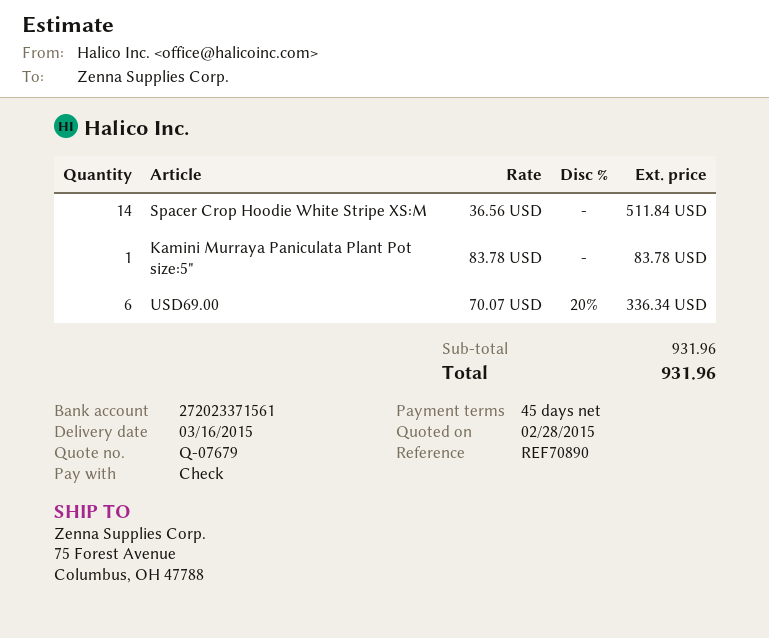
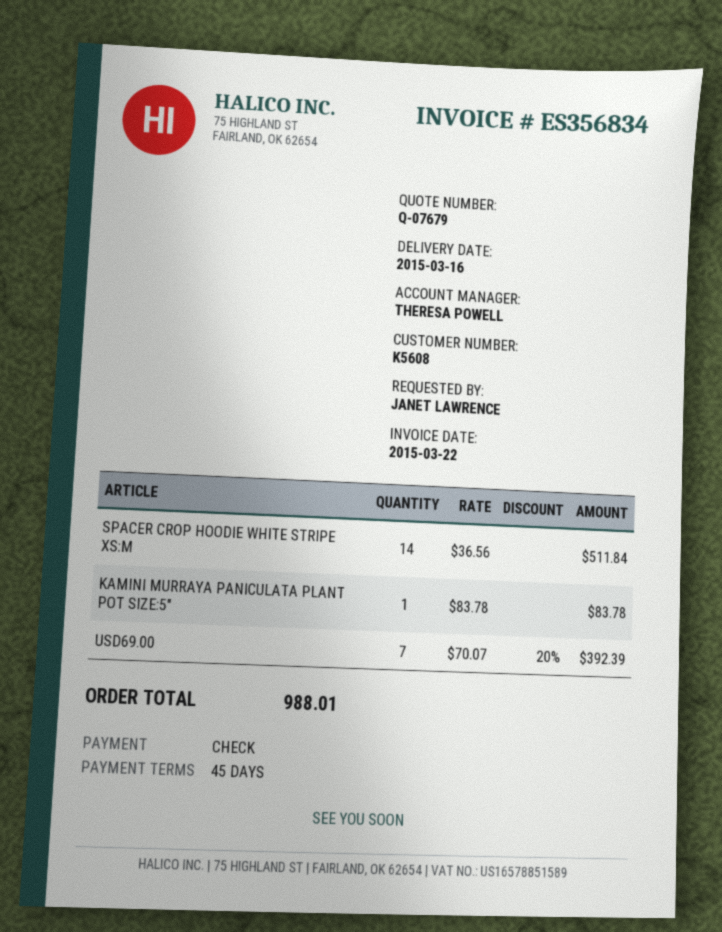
USD69.00: 6 x 70.07 - 20% = 336.34 -> 7 x 70.07 - 20% = 392.39
total: 931.96 -> 988.01

